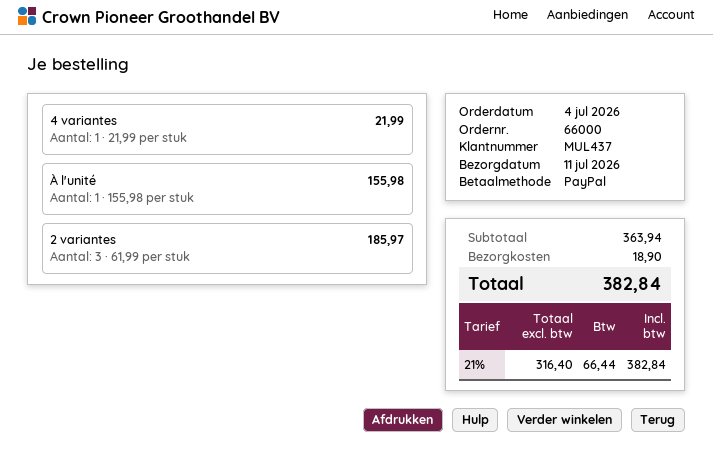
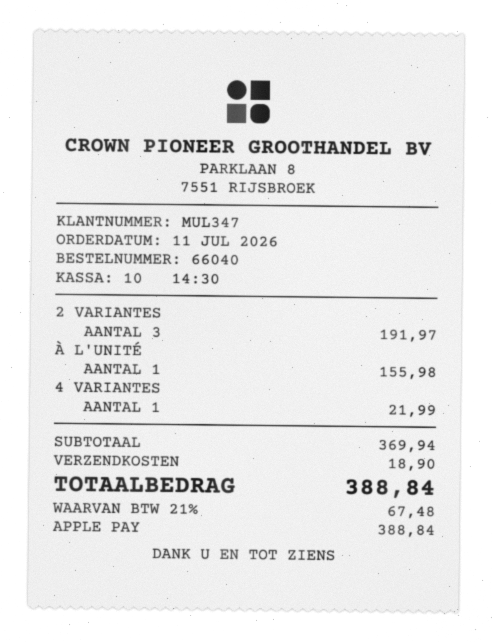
order number: 66000 -> 66040
order date: 2026-07-04 -> 2026-07-11
customer number: MUL437 -> MUL347
payment method: PayPal -> Apple Pay
2 variantes: 3 for 185.97 -> 3 for 191.97
subtotal: 363.94 -> 369.94
tax: 21% = 66.44 -> 21% = 67.48
total: 382.84 -> 388.84

